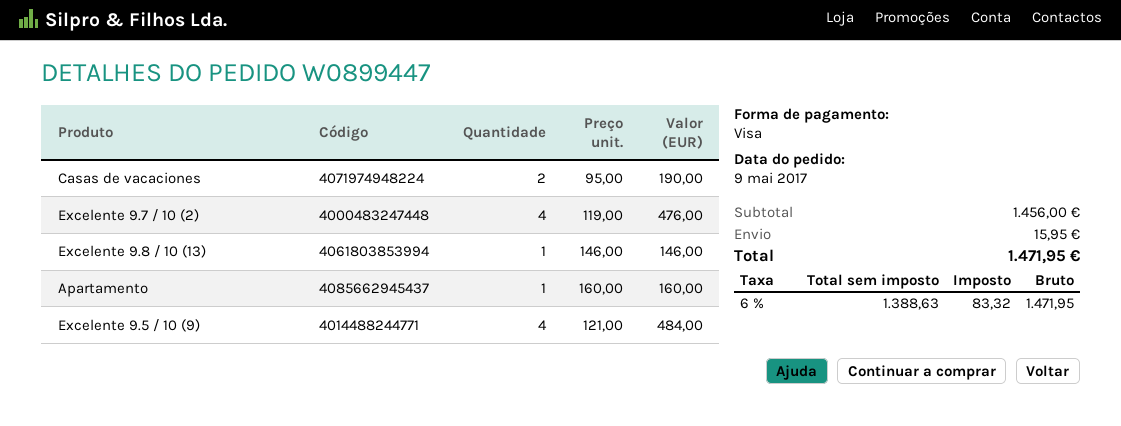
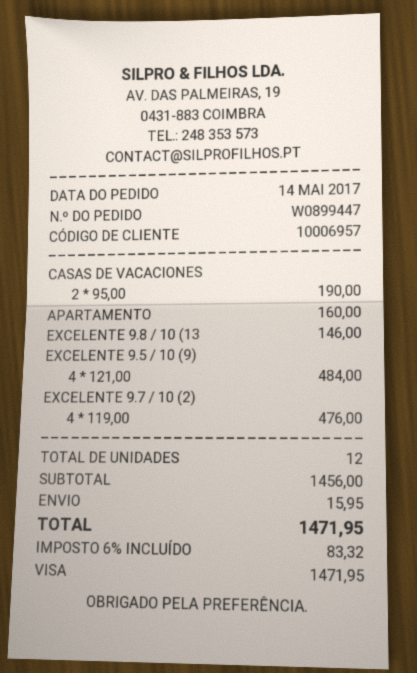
order date: 2017-05-09 -> 2017-05-14

